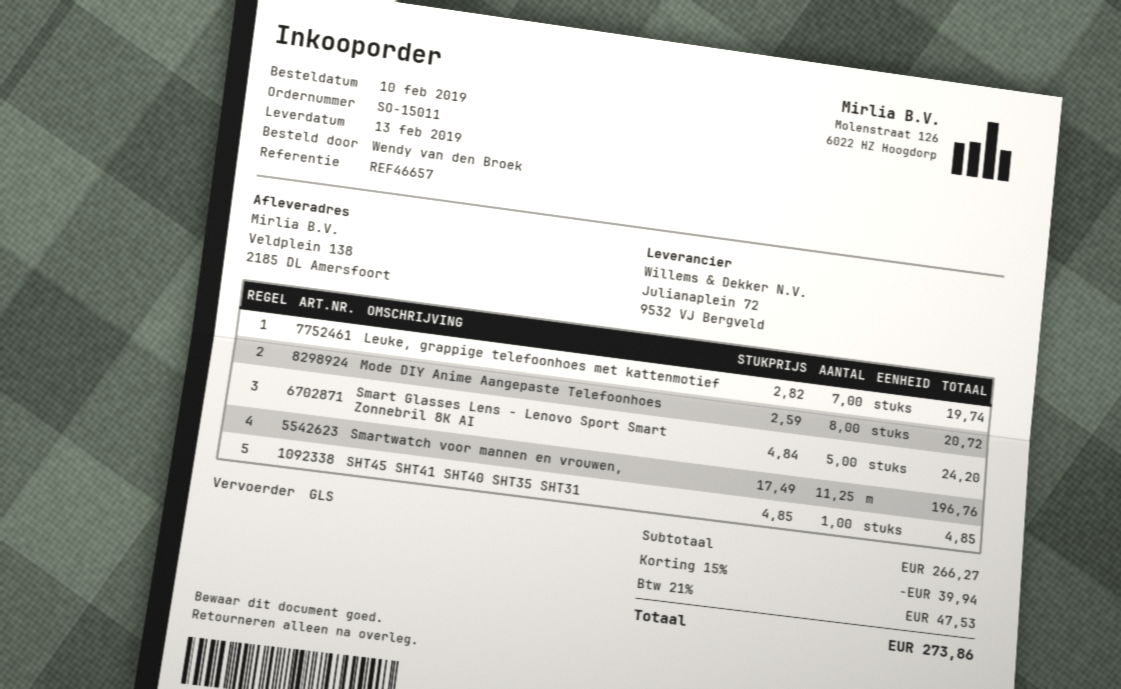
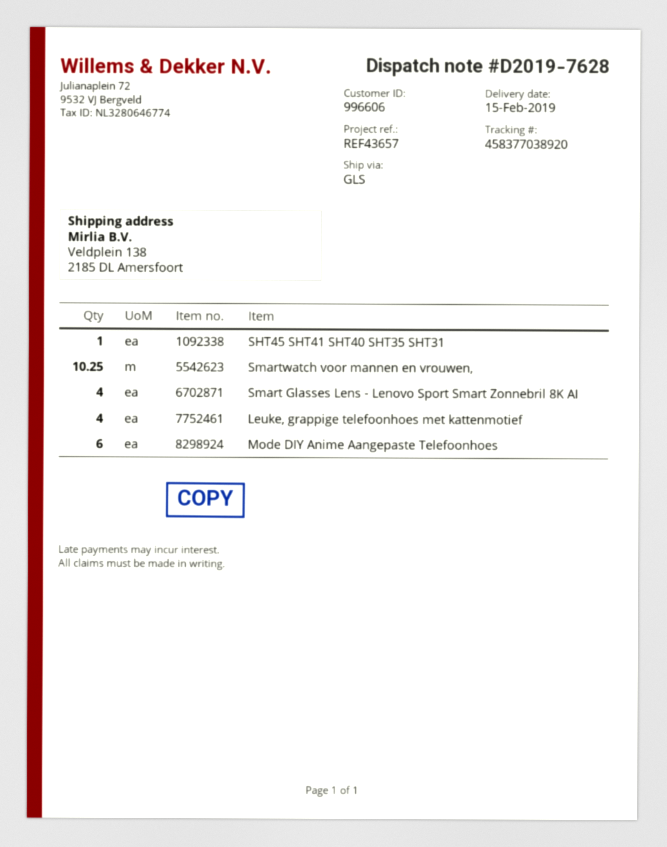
delivery date: 2019-02-13 -> 2019-02-15
reference: REF46657 -> REF43657
Leuke, grappige telefoonhoes met kattenmotief: 7 -> 4
Mode DIY Anime Aangepaste Telefoonhoes: 8 -> 6
Smart Glasses Lens - Lenovo Sport Smart Zonnebril 8K AI: 5 -> 4
Smartwatch voor mannen en vrouwen,: 11.25 -> 10.25

